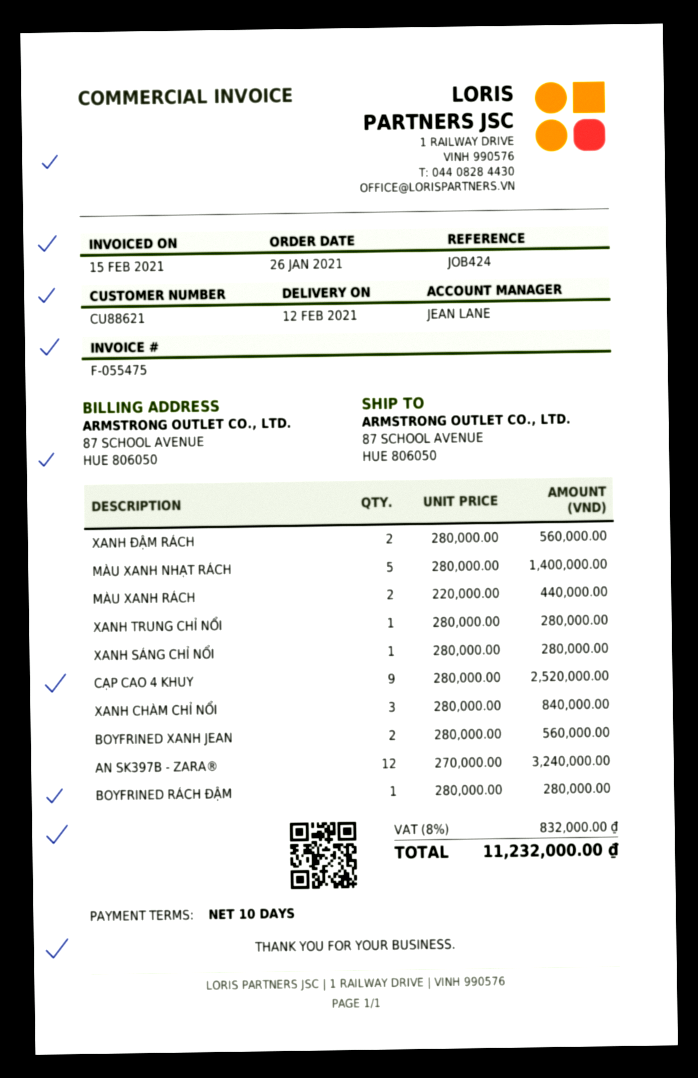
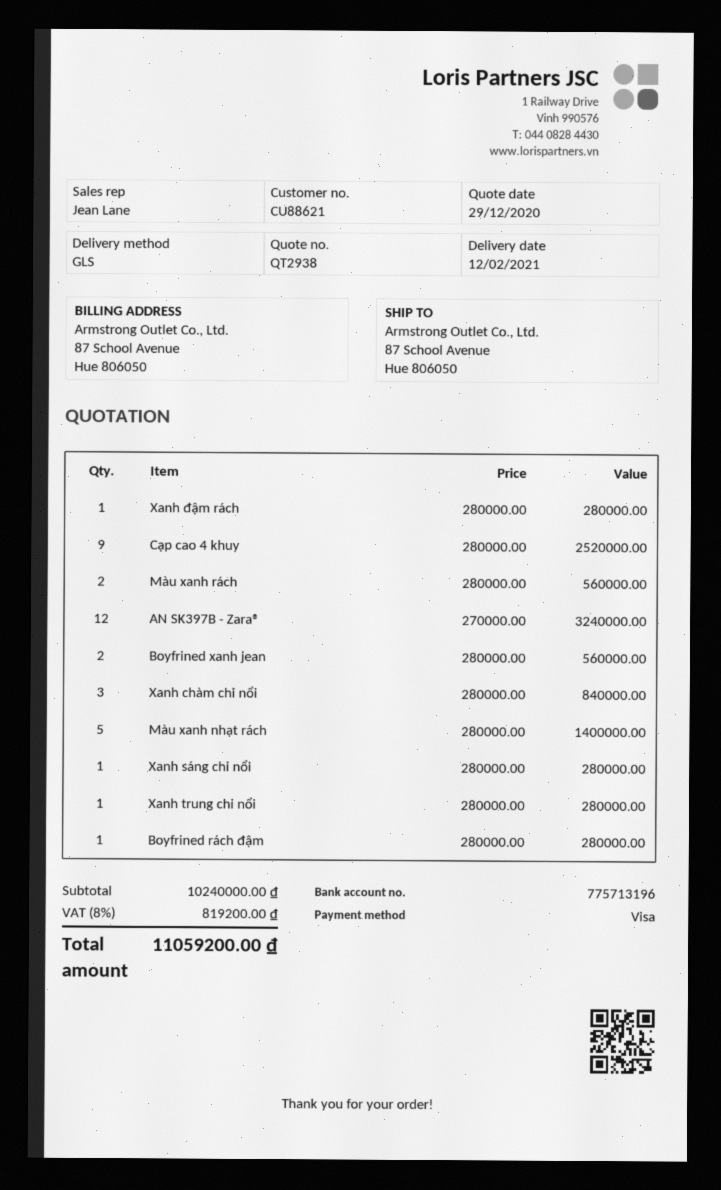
XANH ĐẬM RÁCH: 2 x 280000.00 = 560000.00 -> 1 x 280000.00 = 280000.00
MÀU XANH RÁCH: 2 x 220000.00 = 440000.00 -> 2 x 280000.00 = 560000.00
tax: 8% = 832000.00 -> 8% = 819200.00
total: 11232000.00 -> 11059200.00

